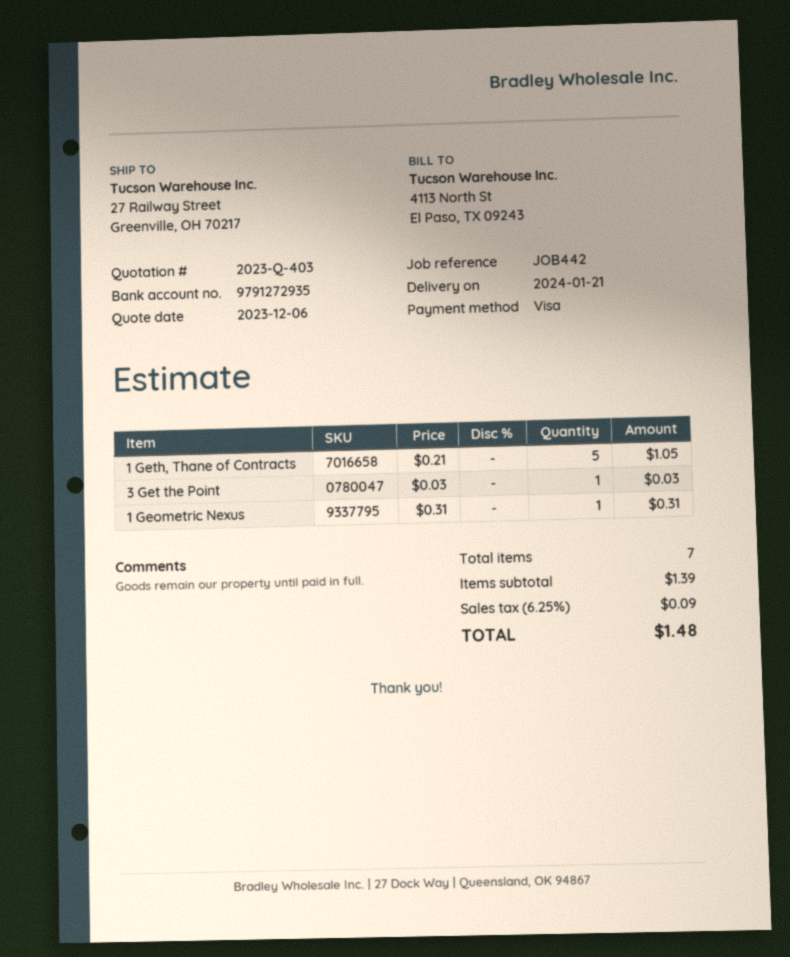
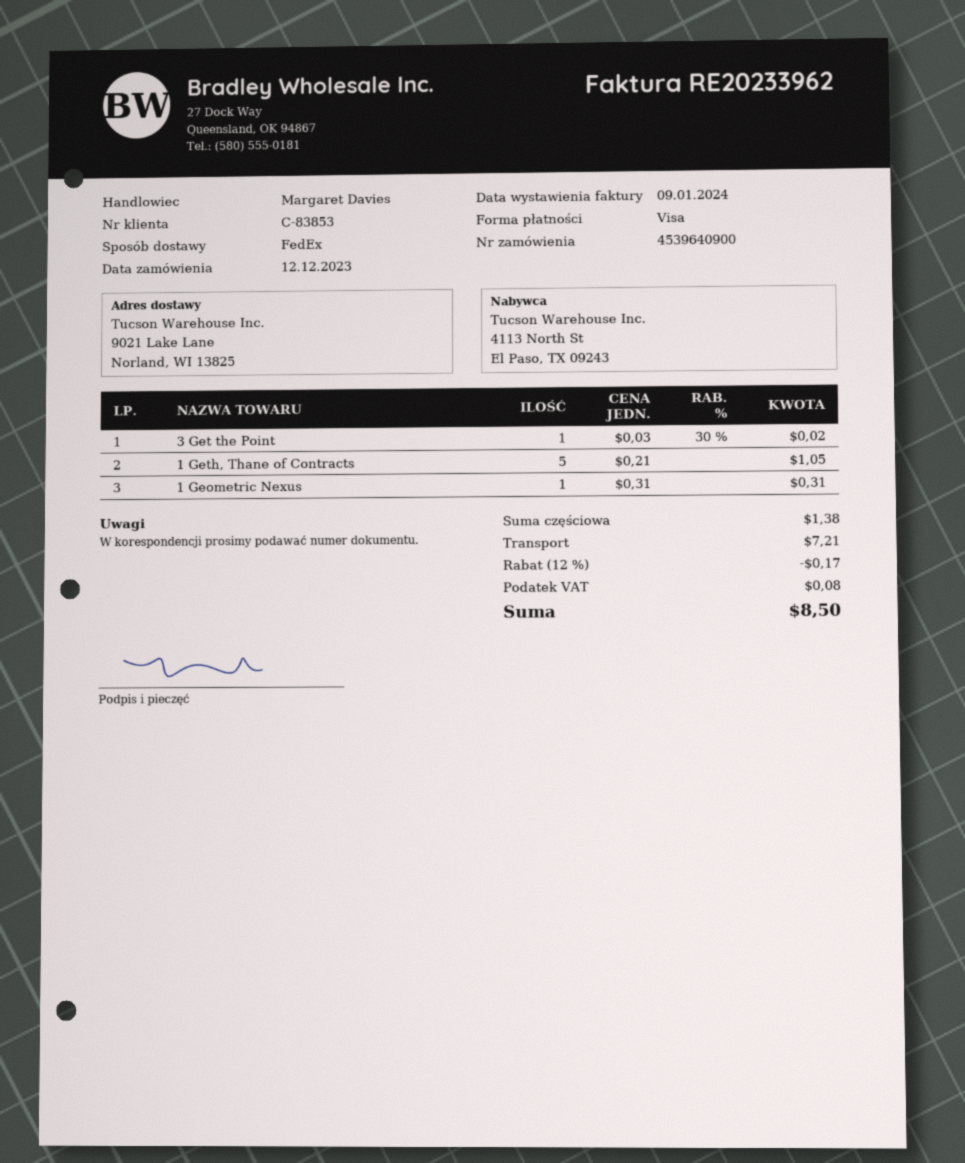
ship to: 27 Railway Street, Greenville, OH 70217 -> 9021 Lake Lane, Norland, WI 13825
3 Get the Point: 1 x 0.03 = 0.03 -> 1 x 0.03 - 30% = 0.02
subtotal: 1.39 -> 1.38
discount: none -> 12% = 0.17
shipping: none -> 7.21
tax: 0.09 -> 0.08
total: 1.48 -> 8.50

